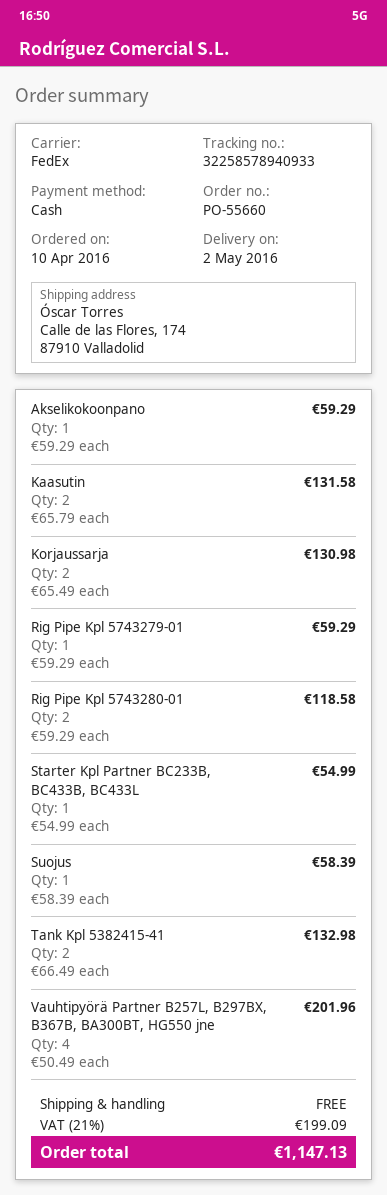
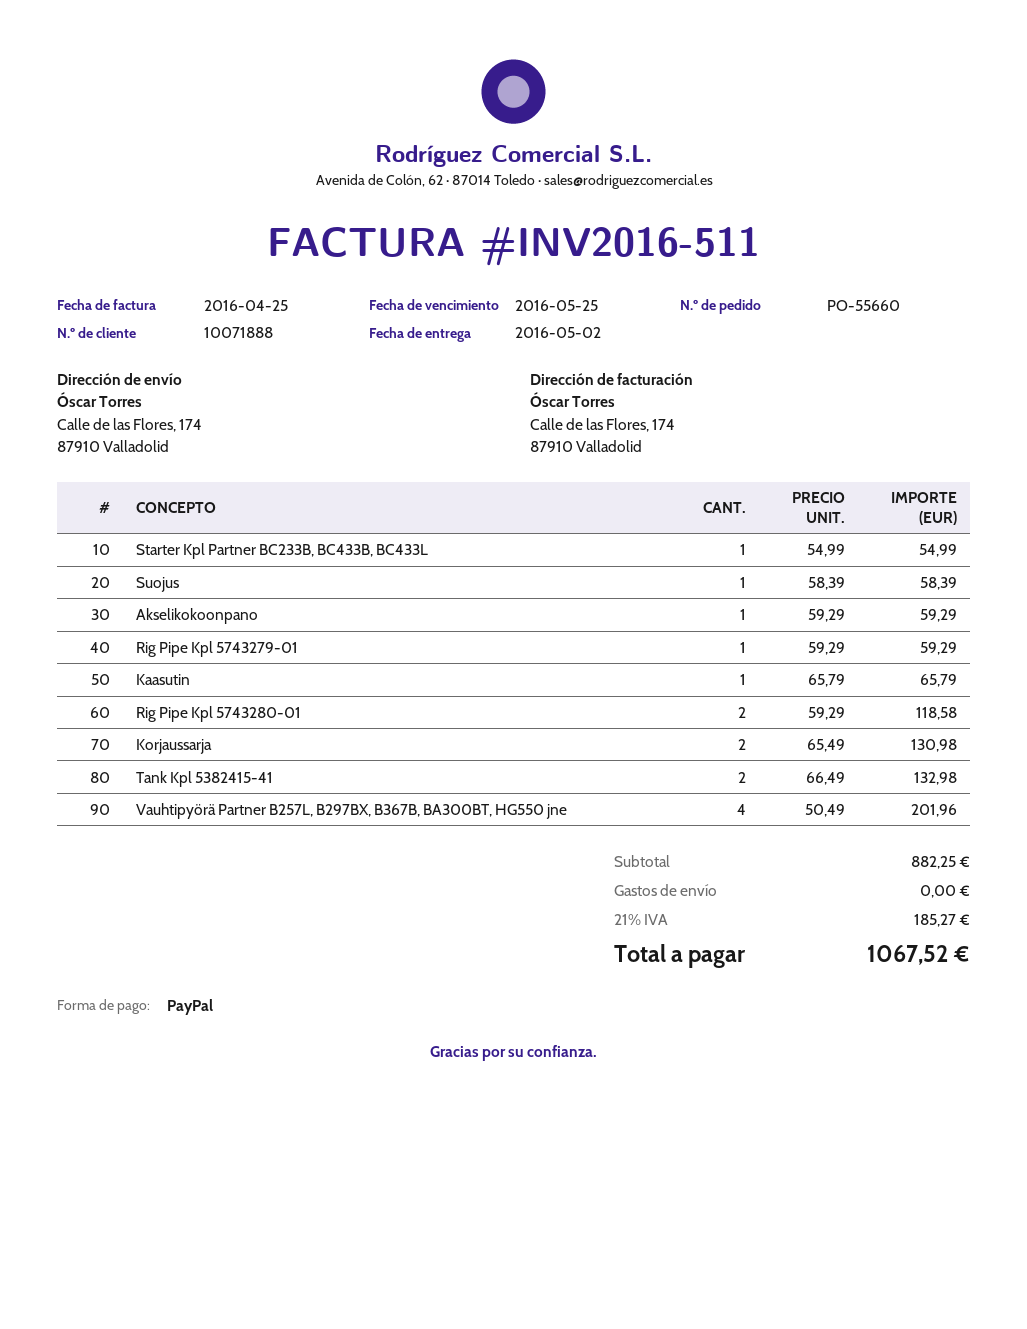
payment method: cash -> PayPal
Kaasutin: 2 x 65.79 = 131.58 -> 1 x 65.79 = 65.79
tax: 21% = 199.09 -> 21% = 185.27
total: 1147.13 -> 1067.52

